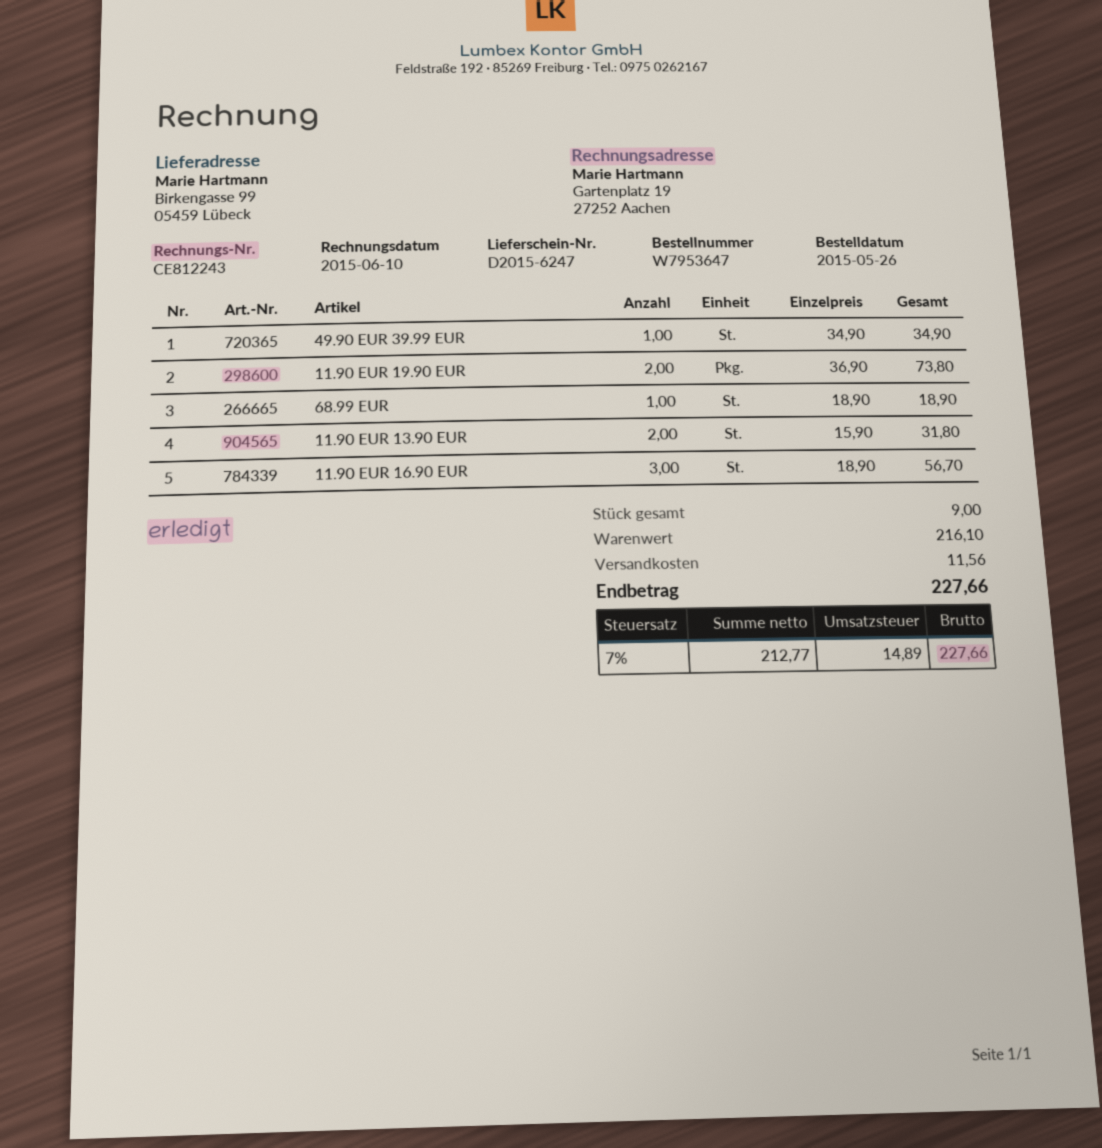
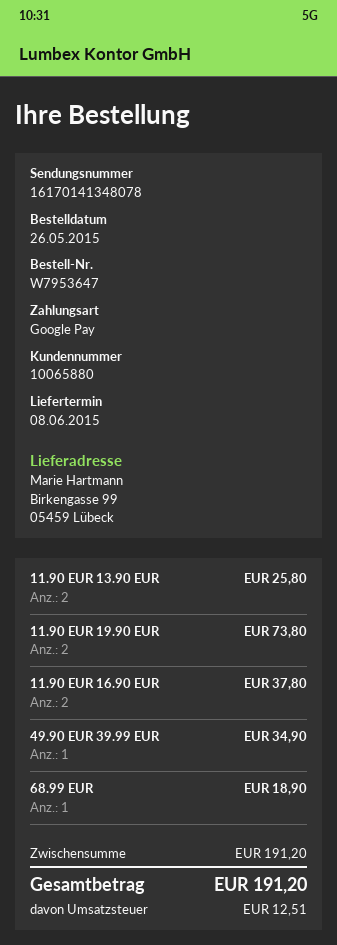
11.90 EUR 13.90 EUR: 2 for 31.80 -> 2 for 25.80
11.90 EUR 16.90 EUR: 3 for 56.70 -> 2 for 37.80
subtotal: 216.10 -> 191.20
shipping: 11.56 -> none
tax: 14.89 -> 12.51
total: 227.66 -> 191.20

